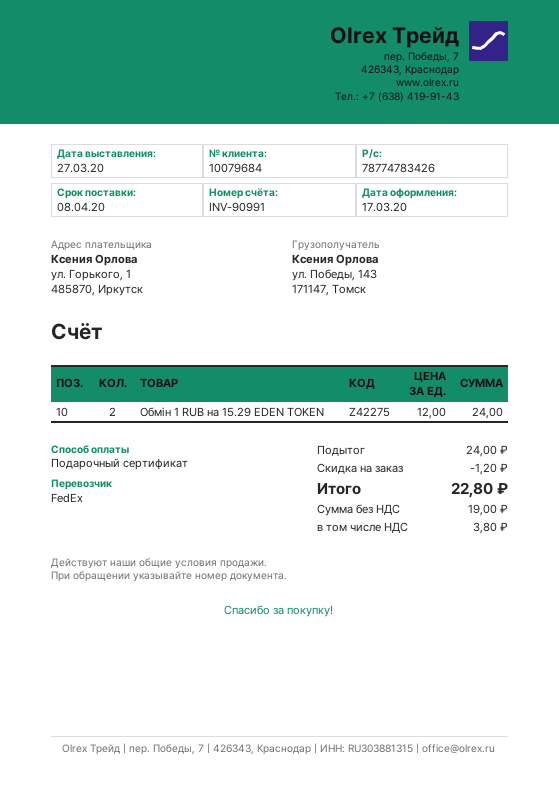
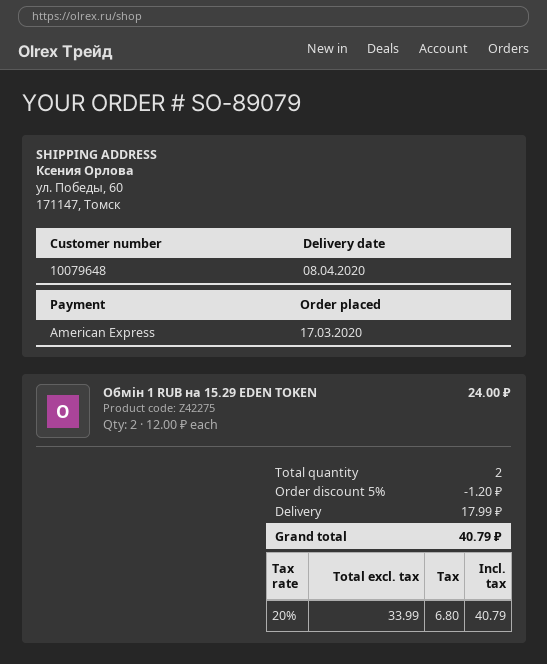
customer number: 10079684 -> 10079648
payment method: gift card -> American Express
ship to: ул. Победы, 143, 171147, Томск -> ул. Победы, 60, 171147, Томск
shipping: none -> 17.99
net: 19.00 -> 33.99
tax: 3.80 -> 6.80
total: 22.80 -> 40.79

